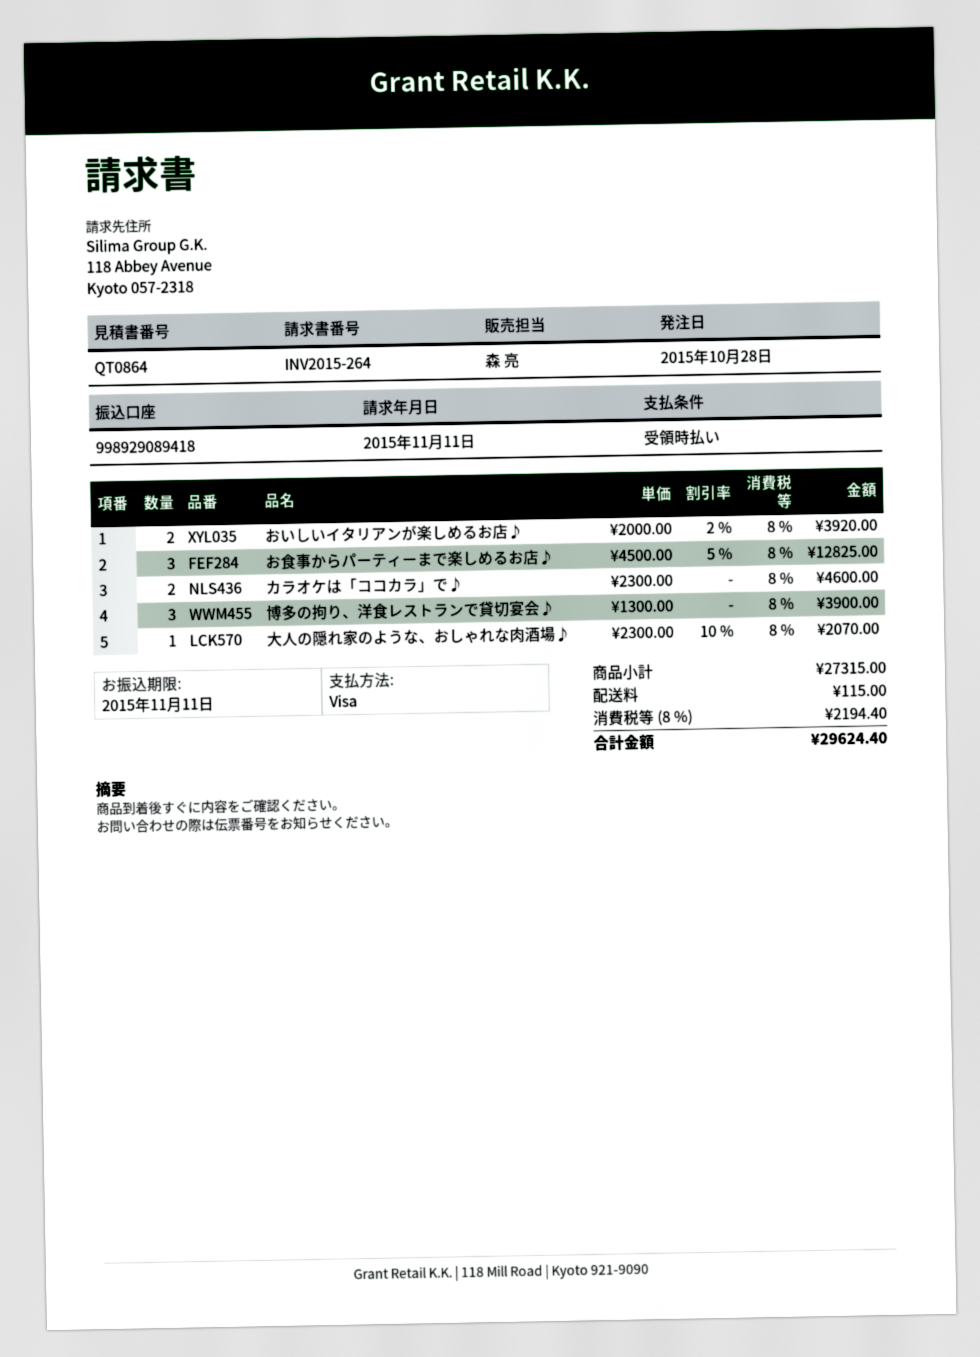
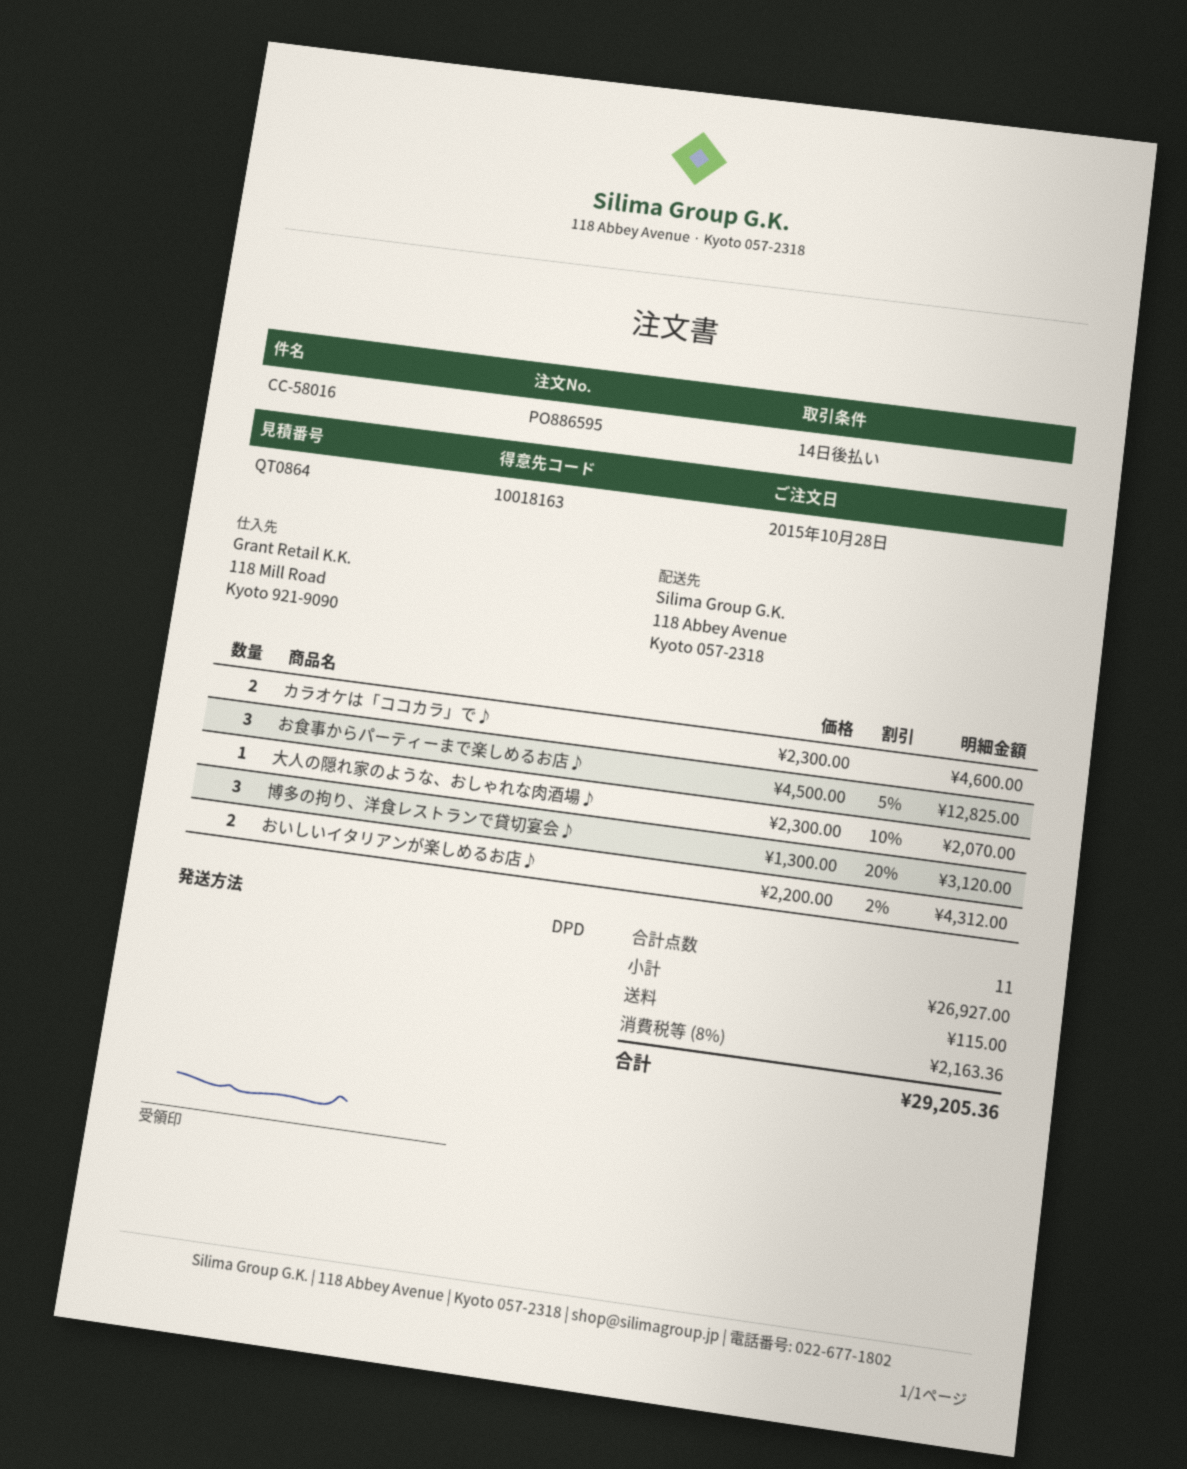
payment terms: on receipt -> 14 days
おいしいイタリアンが楽しめるお店♪: 2 x 2000.00 - 2% = 3920.00 -> 2 x 2200.00 - 2% = 4312.00
博多の拘り、洋食レストランで貸切宴会♪: 3 x 1300.00 = 3900.00 -> 3 x 1300.00 - 20% = 3120.00
subtotal: 27315.00 -> 26927.00
tax: 8% = 2194.40 -> 8% = 2163.36
total: 29624.40 -> 29205.36

